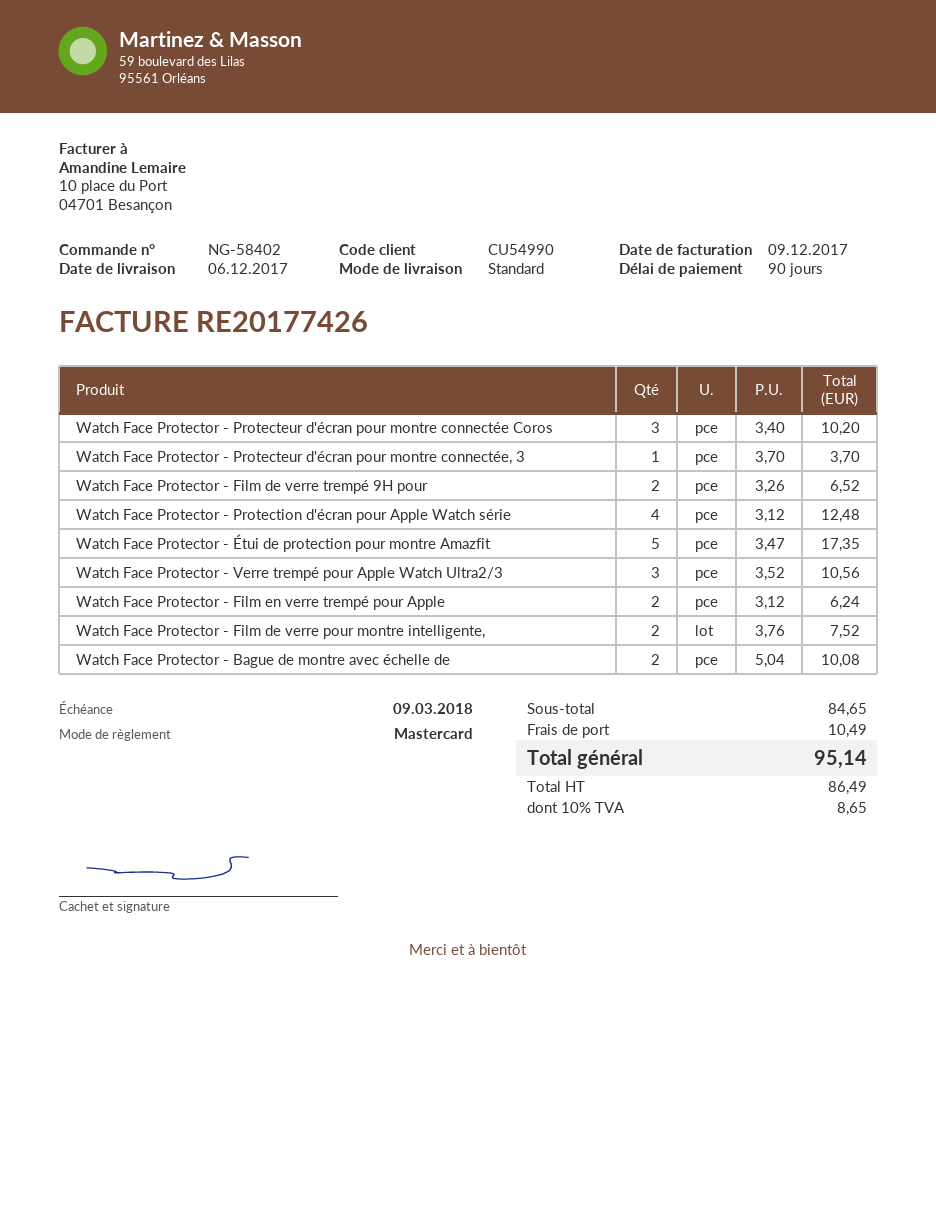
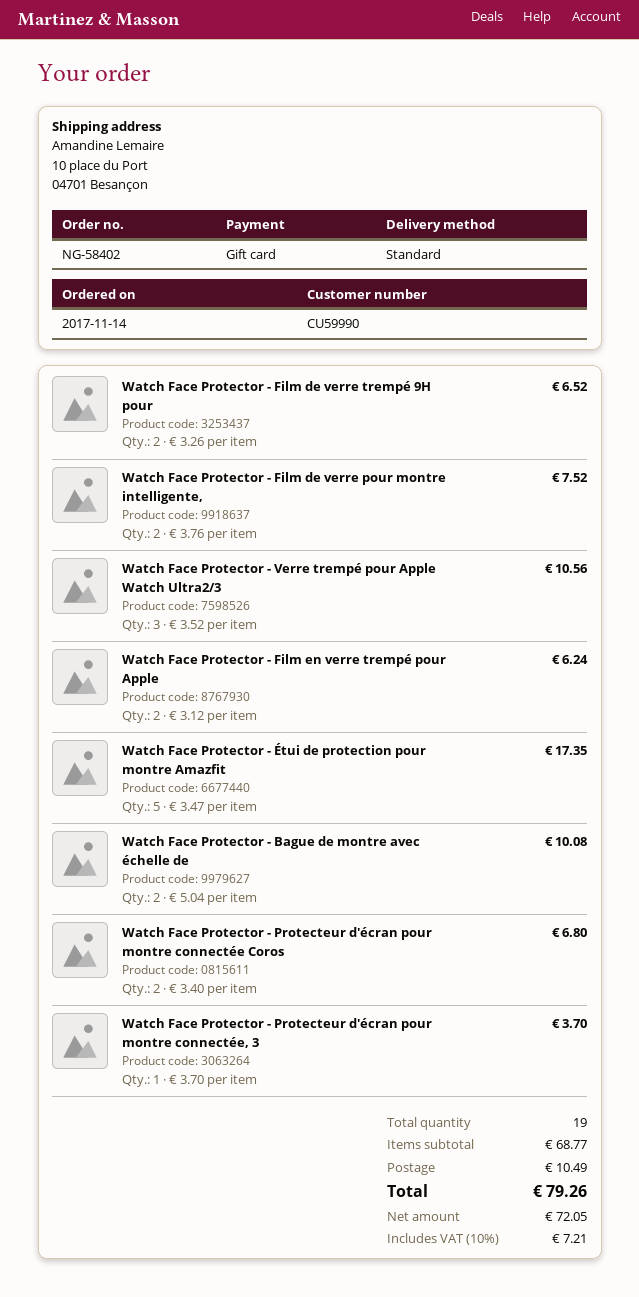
customer number: CU54990 -> CU59990
payment method: Mastercard -> gift card
Watch Face Protector - Protecteur d'écran pour montre connectée Coros: 3 x 3.40 = 10.20 -> 2 x 3.40 = 6.80
Watch Face Protector - Protection d'écran pour Apple Watch série: 4 x 3.12 = 12.48 -> none
subtotal: 84.65 -> 68.77
net: 86.49 -> 72.05
tax: 10% = 8.65 -> 10% = 7.21
total: 95.14 -> 79.26

